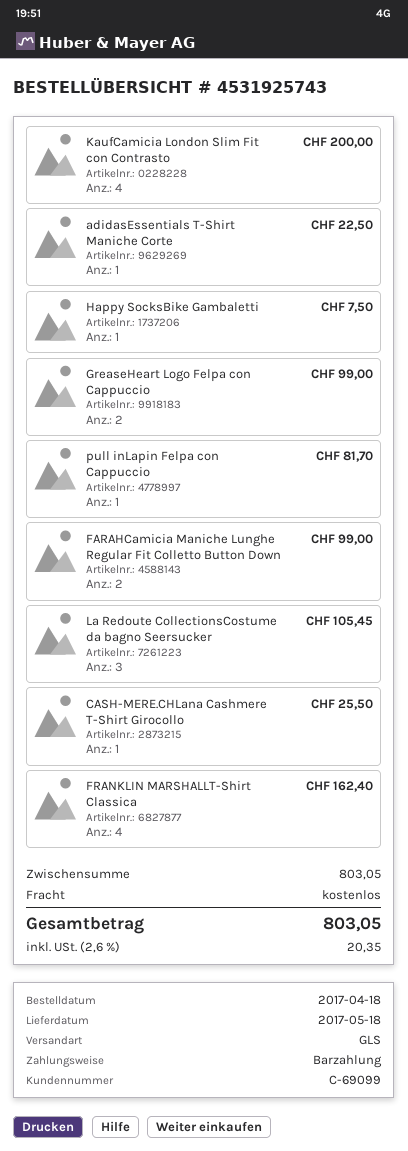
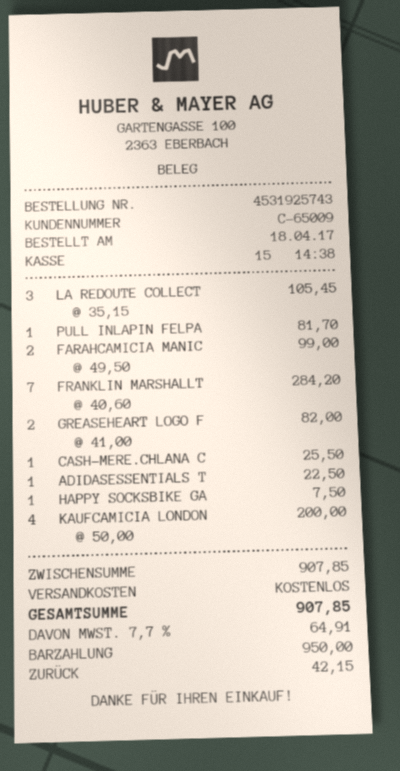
customer number: C-69099 -> C-65009
GreaseHeart Logo Felpa con Cappuccio: 2 for 99.00 -> 2 for 82.00
FRANKLIN MARSHALLT-Shirt Classica: 4 for 162.40 -> 7 for 284.20
subtotal: 803.05 -> 907.85
tax: 2.6% = 20.35 -> 7.7% = 64.91
total: 803.05 -> 907.85

